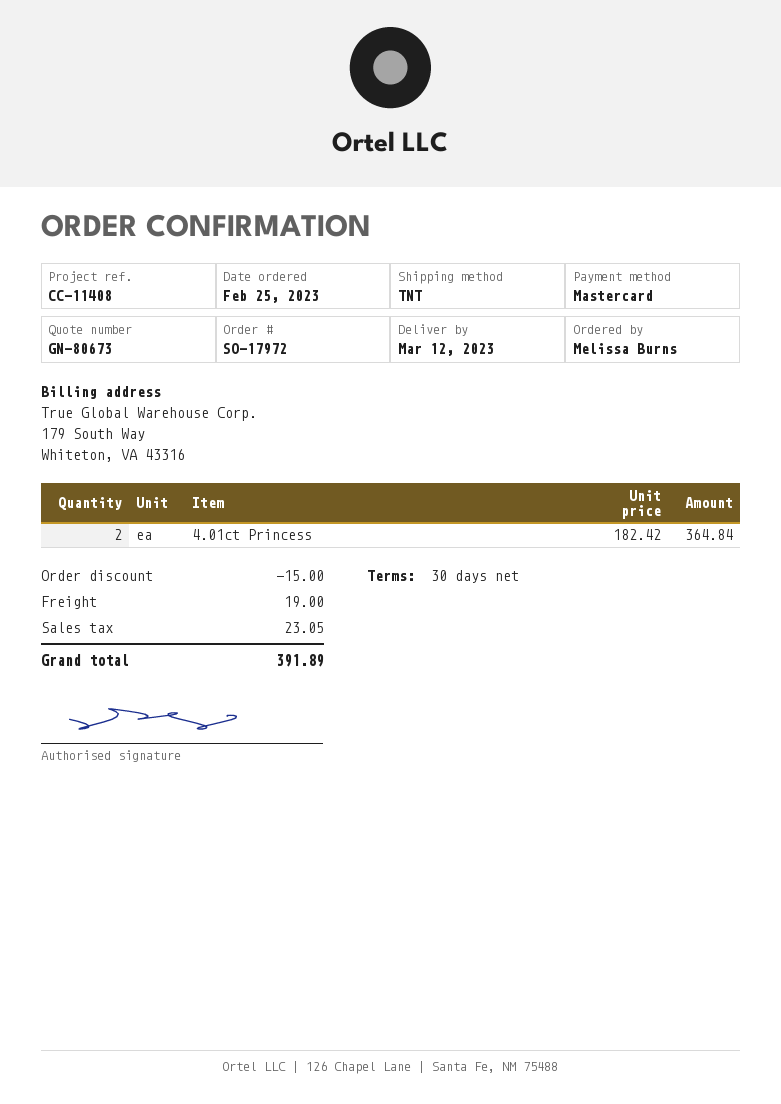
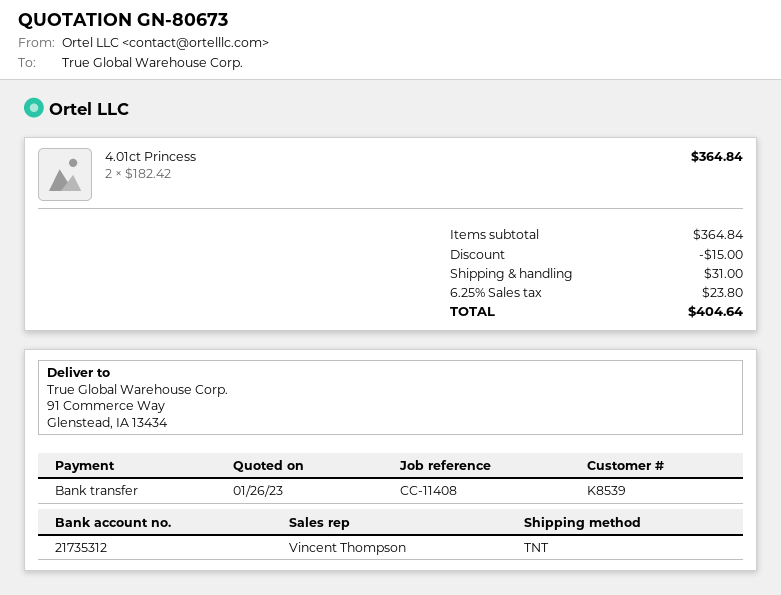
payment method: Mastercard -> bank transfer
shipping: 19.00 -> 31.00
tax: 23.05 -> 23.80
total: 391.89 -> 404.64

